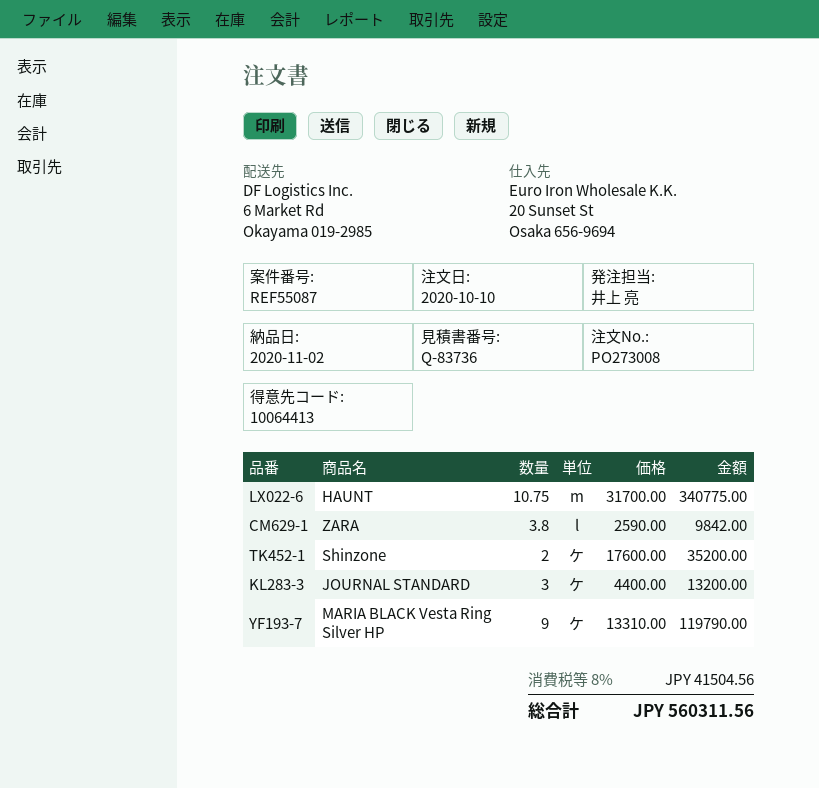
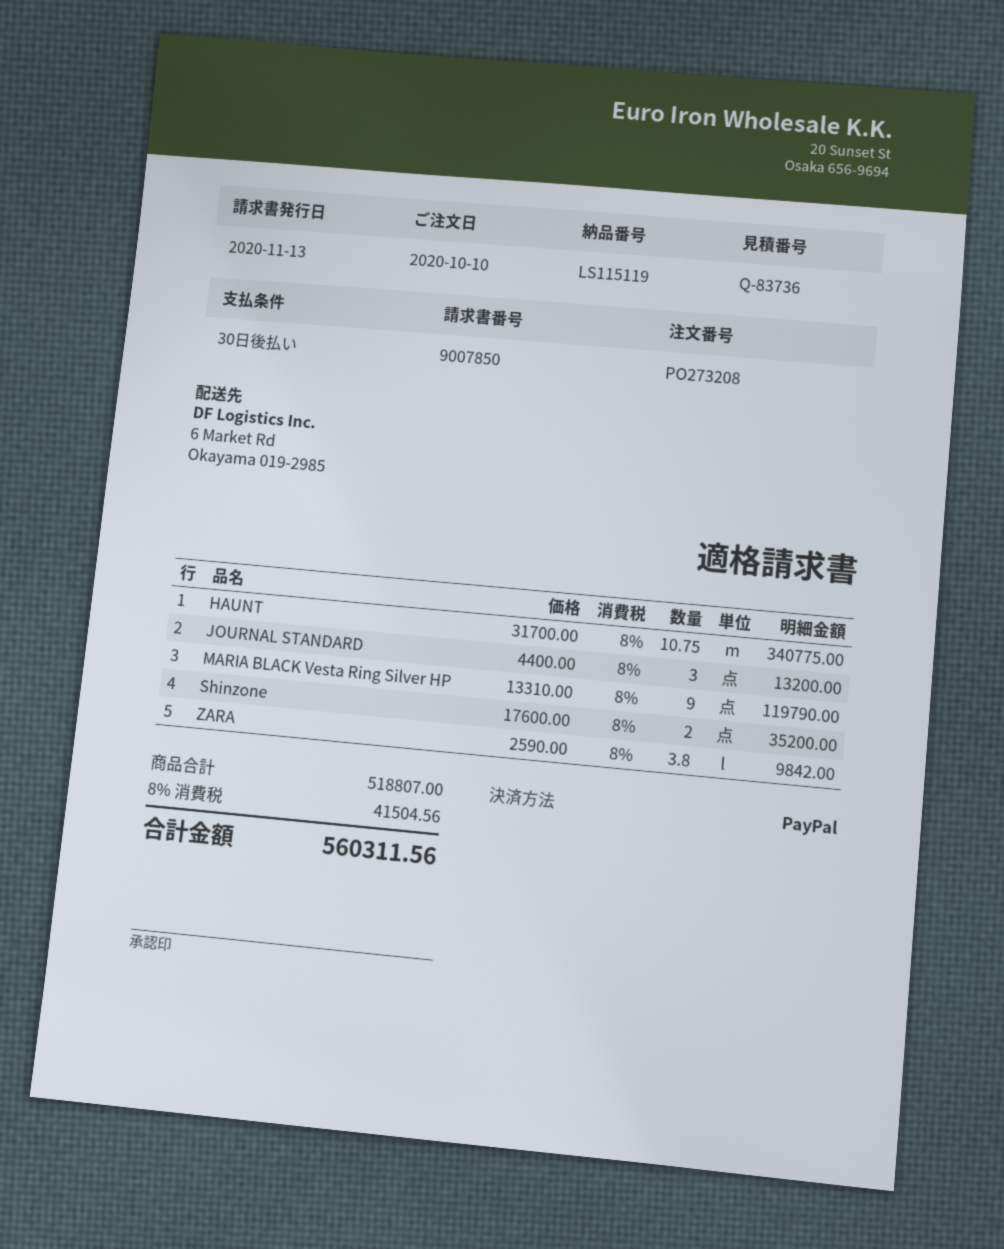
order number: PO273008 -> PO273208

